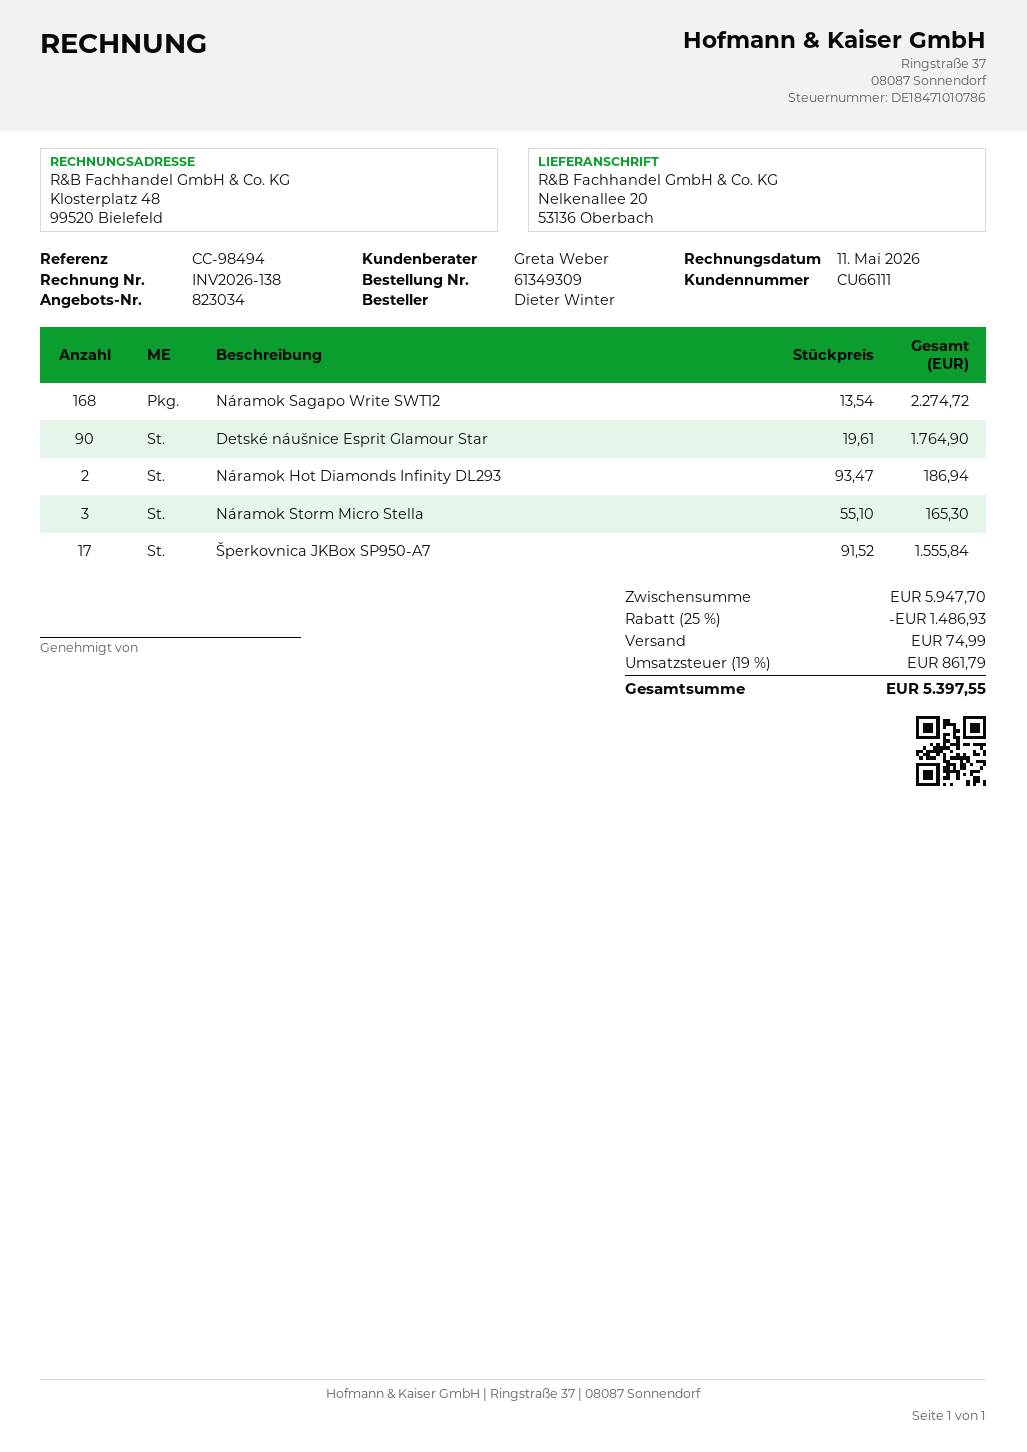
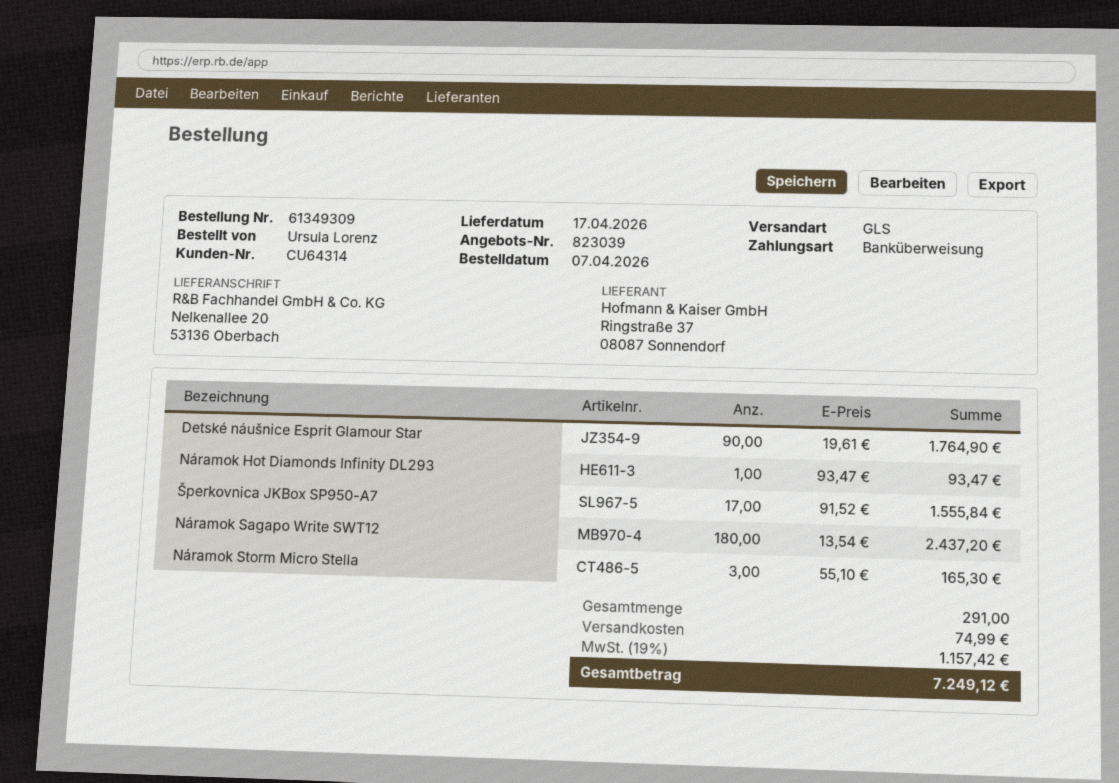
quote number: 823034 -> 823039
customer number: CU66111 -> CU64314
ordered by: Dieter Winter -> Ursula Lorenz
Náramok Sagapo Write SWT12: 168 x 13.54 = 2274.72 -> 180 x 13.54 = 2437.20
Náramok Hot Diamonds Infinity DL293: 2 x 93.47 = 186.94 -> 1 x 93.47 = 93.47
discount: 25% = 1486.93 -> none
tax: 19% = 861.79 -> 19% = 1157.42
total: 5397.55 -> 7249.12

